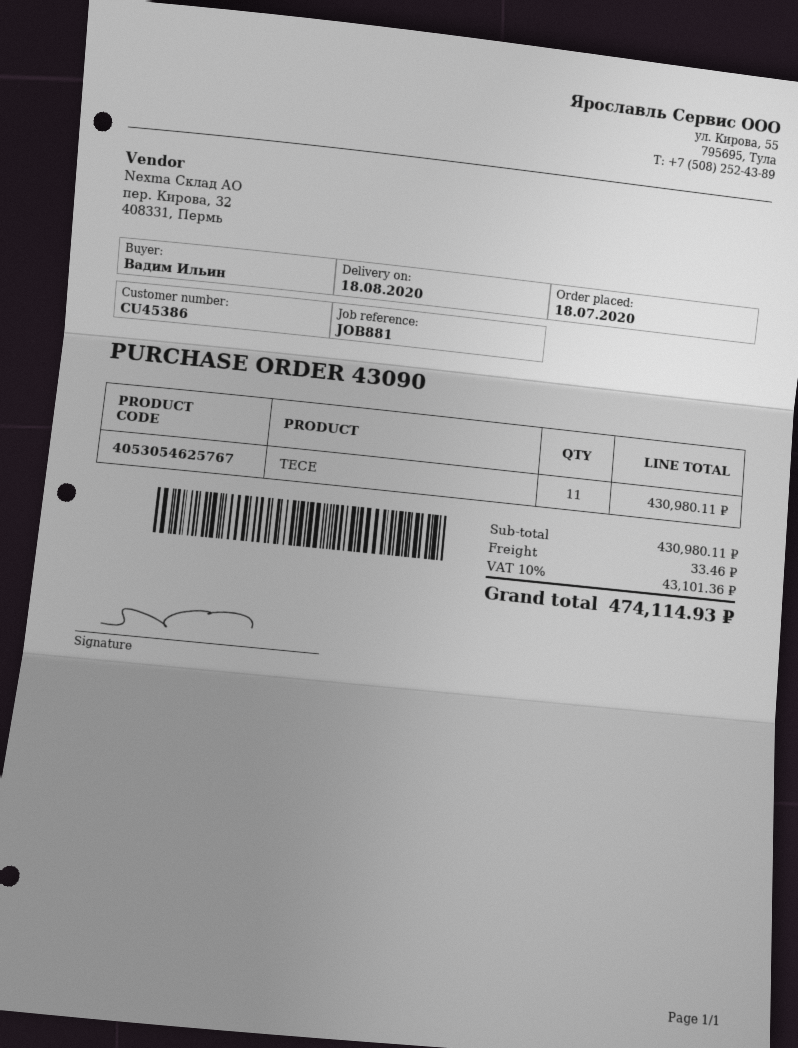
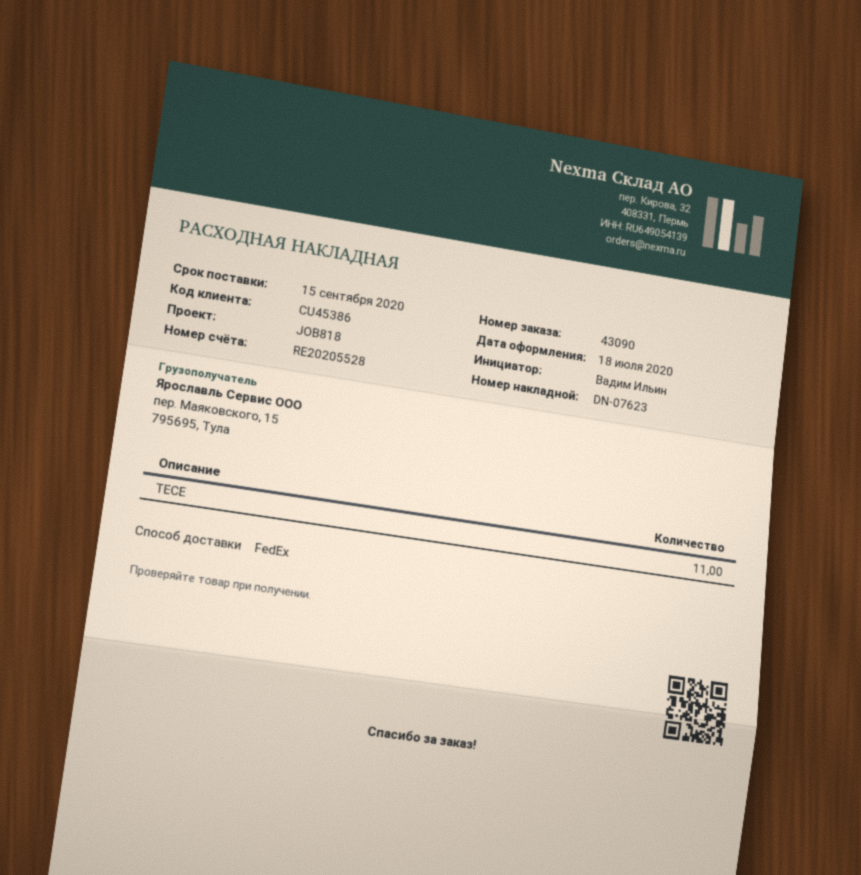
delivery date: 2020-08-18 -> 2020-09-15
reference: JOB881 -> JOB818

